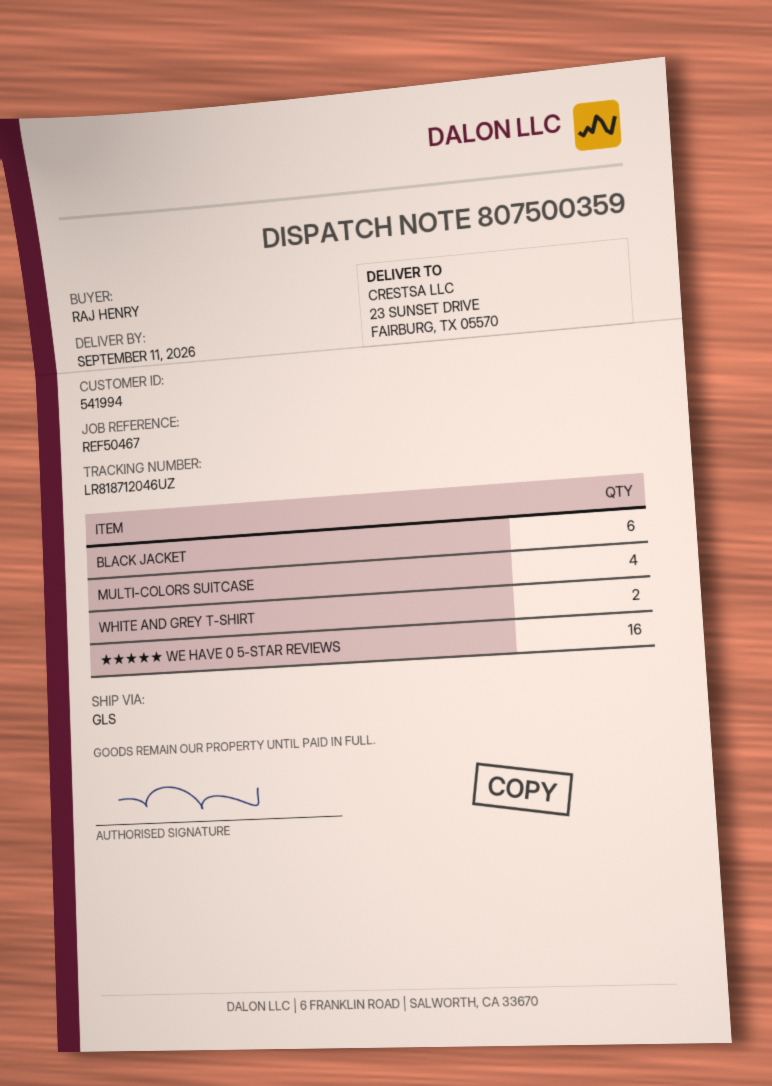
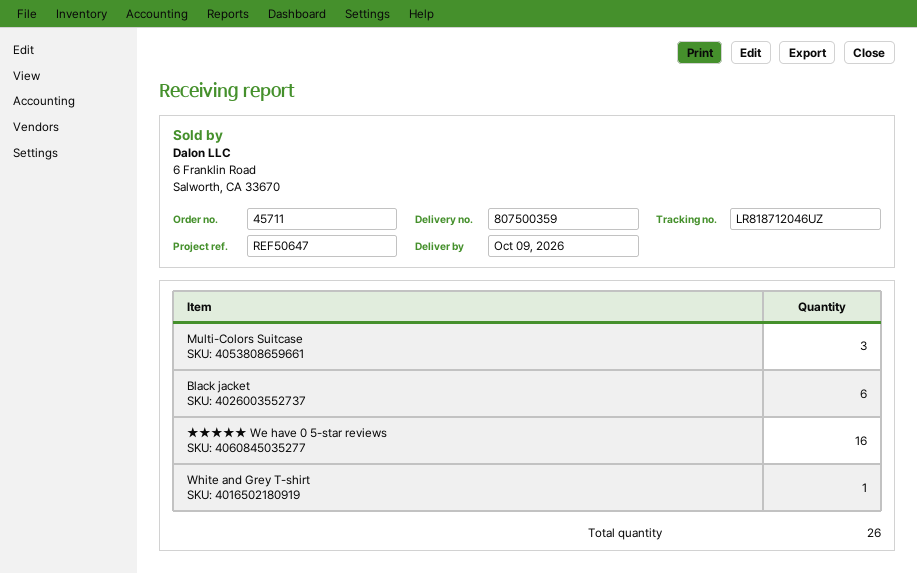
delivery date: 2026-09-11 -> 2026-10-09
reference: REF50467 -> REF50647
MULTI-COLORS SUITCASE: 4 -> 3
WHITE AND GREY T-SHIRT: 2 -> 1

